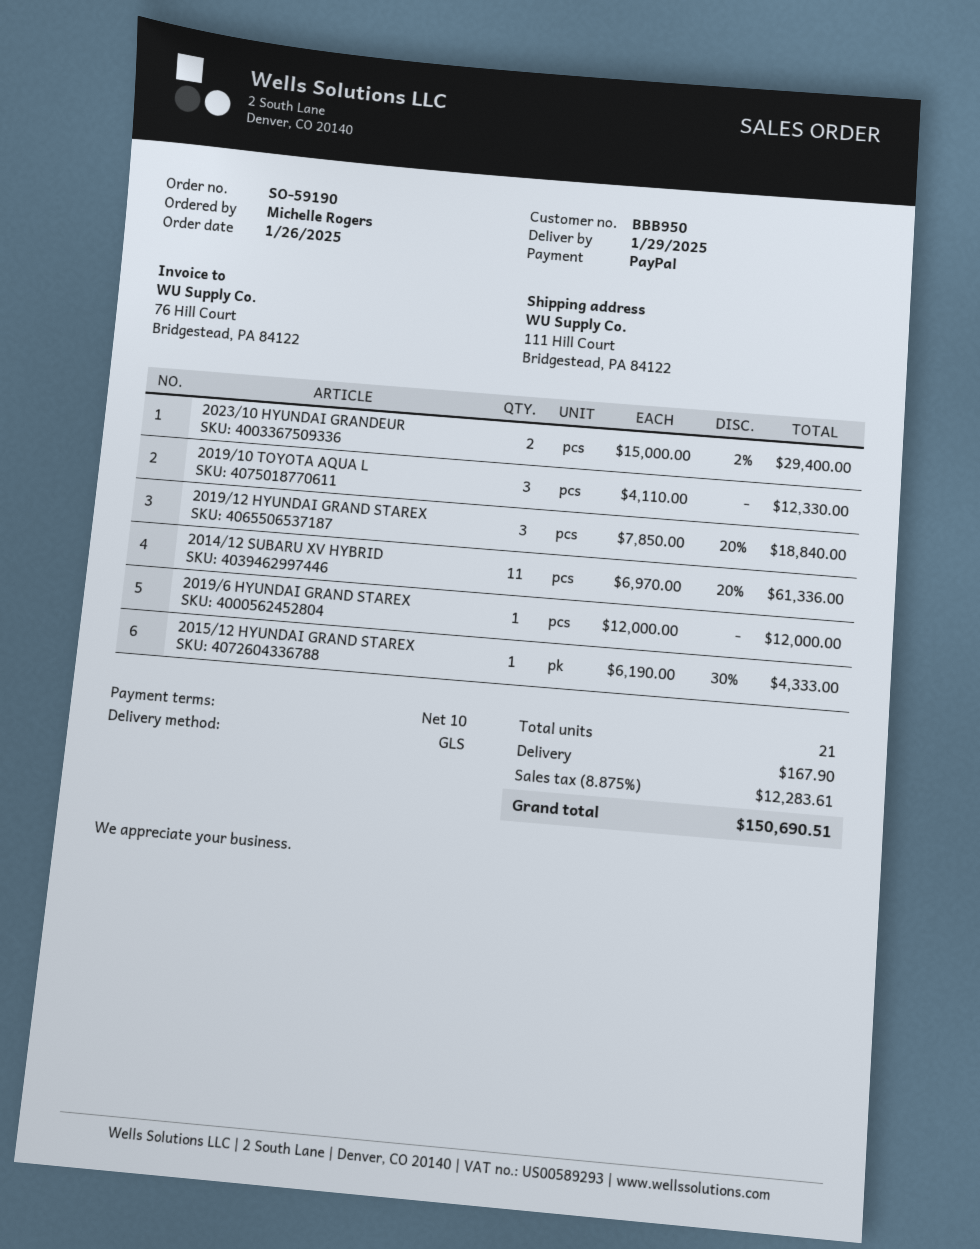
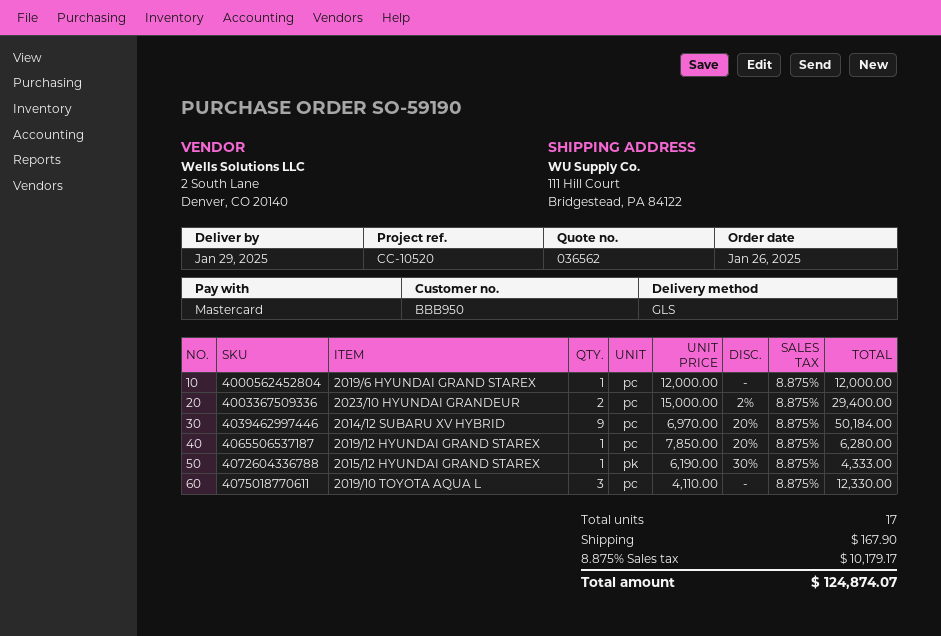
payment method: PayPal -> Mastercard
2019/12 HYUNDAI GRAND STAREX: 3 x 7850.00 - 20% = 18840.00 -> 1 x 7850.00 - 20% = 6280.00
2014/12 SUBARU XV HYBRID: 11 x 6970.00 - 20% = 61336.00 -> 9 x 6970.00 - 20% = 50184.00
total quantity: 21 -> 17
tax: 8.875% = 12283.61 -> 8.875% = 10179.17
total: 150690.51 -> 124874.07

